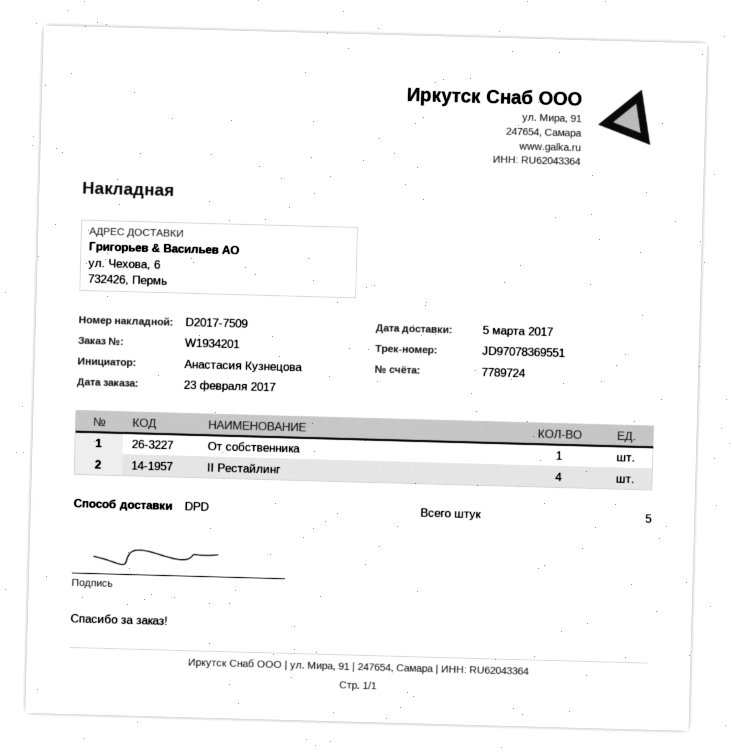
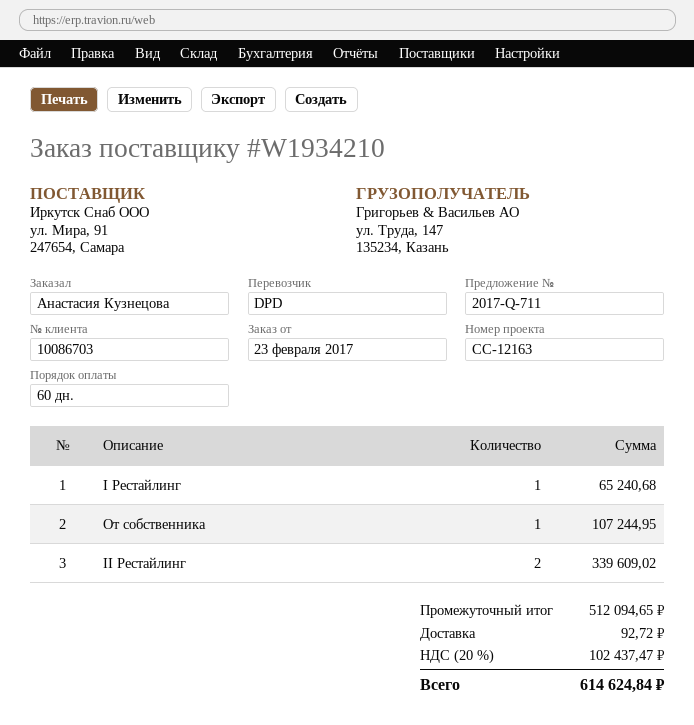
order number: W1934201 -> W1934210
ship to: ул. Чехова, 6, 732426, Пермь -> ул. Труда, 147, 135234, Казань
II Рестайлинг: 4 -> 2
I Рестайлинг: none -> 1

